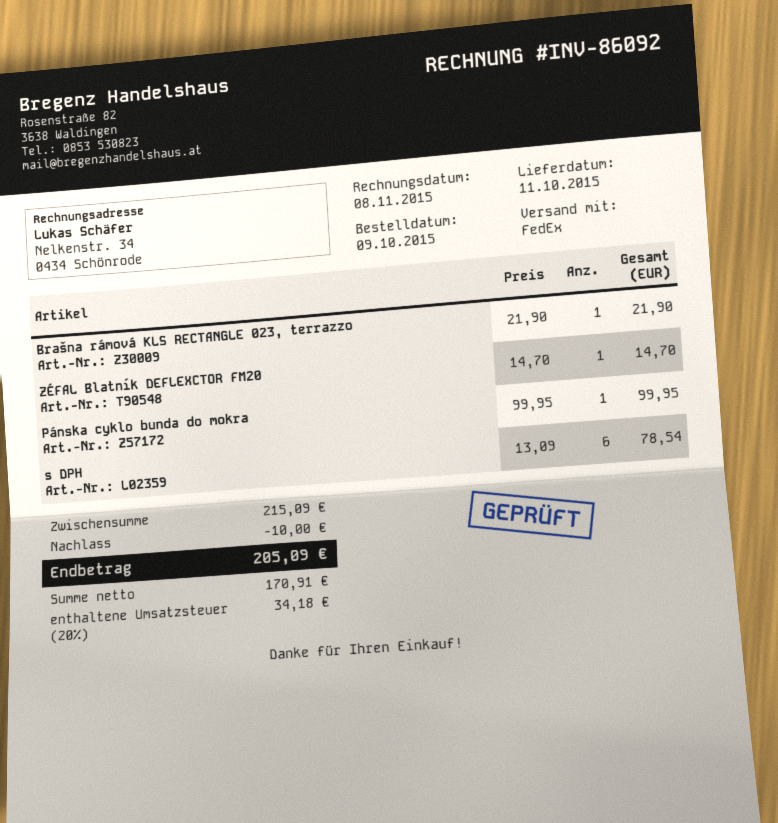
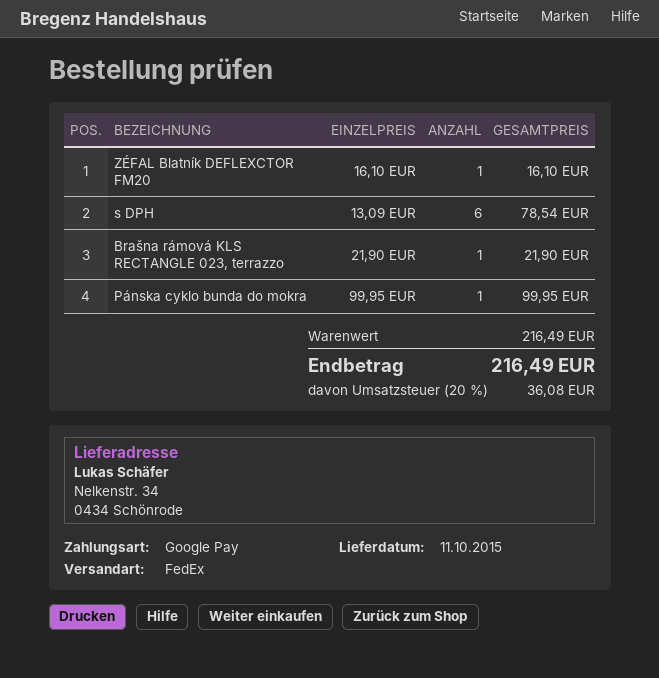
ZÉFAL Blatník DEFLEXCTOR FM20: 1 x 14.70 = 14.70 -> 1 x 16.10 = 16.10
subtotal: 215.09 -> 216.49
discount: 10.00 -> none
tax: 20% = 34.18 -> 20% = 36.08
total: 205.09 -> 216.49

